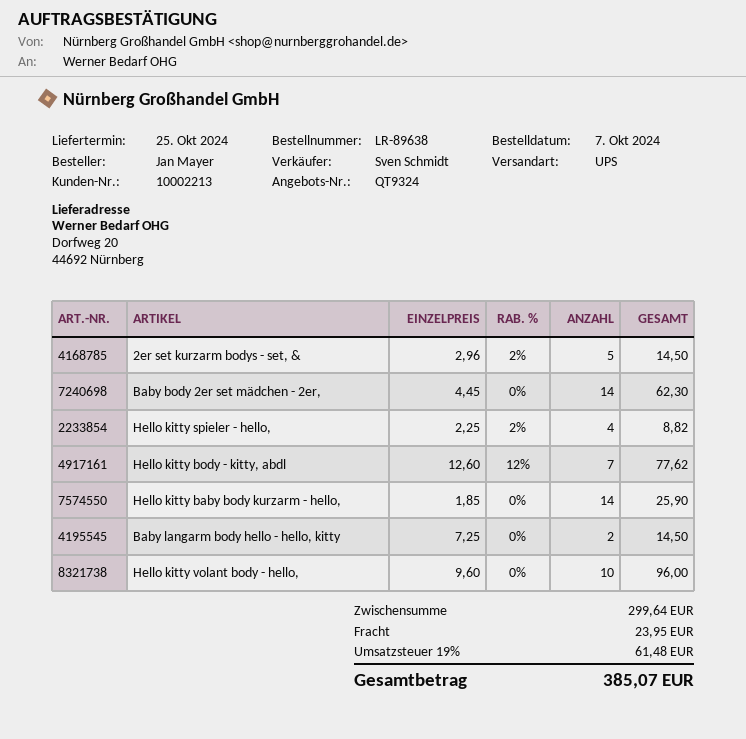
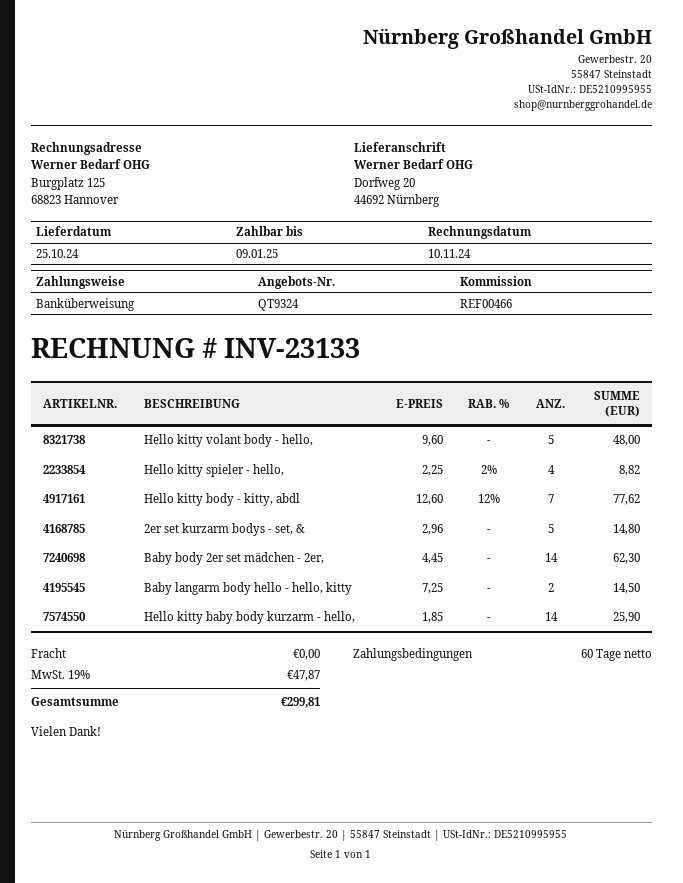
2er set kurzarm bodys - set, &: 5 x 2.96 - 2% = 14.50 -> 5 x 2.96 = 14.80
Hello kitty volant body - hello,: 10 x 9.60 = 96.00 -> 5 x 9.60 = 48.00
shipping: 23.95 -> 0.00
tax: 19% = 61.48 -> 19% = 47.87
total: 385.07 -> 299.81

